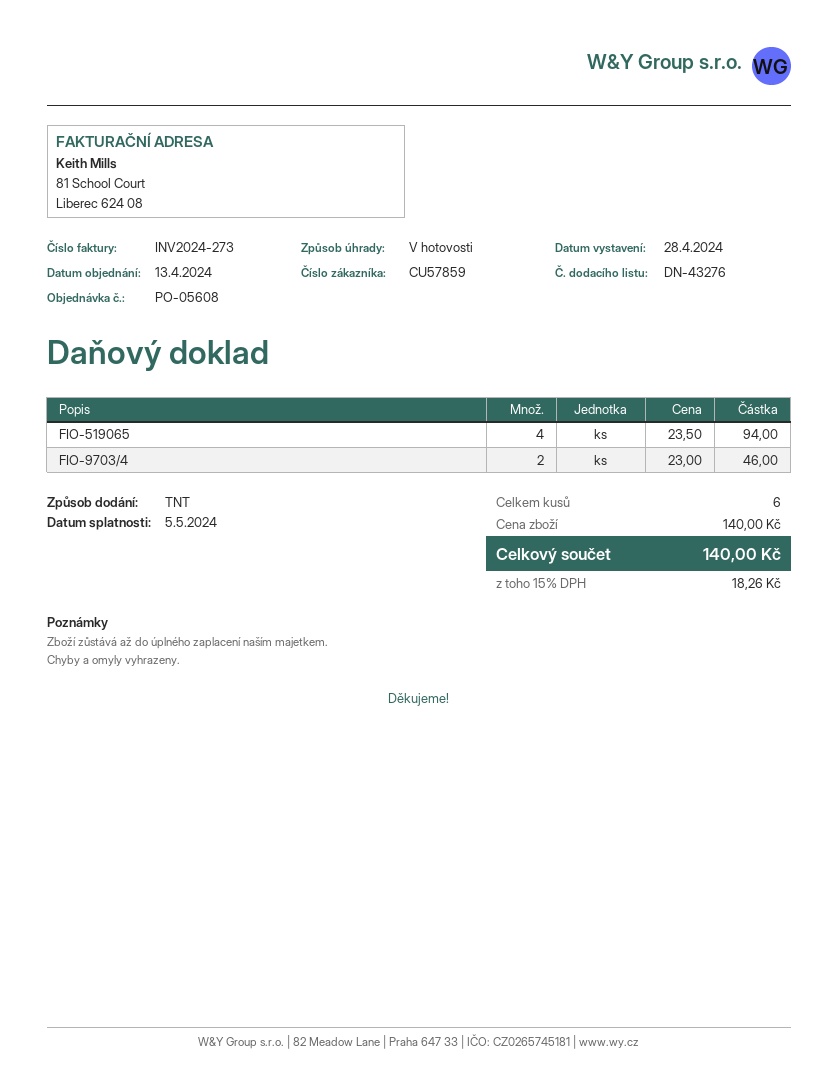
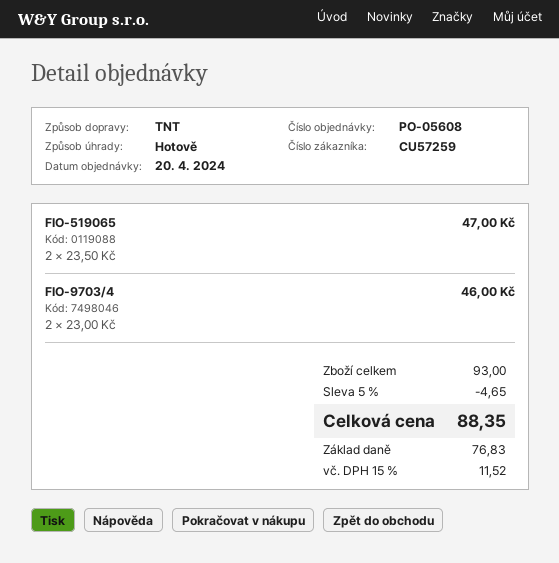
order date: 2024-04-13 -> 2024-04-20
customer number: CU57859 -> CU57259
FIO-519065: 4 x 23.50 = 94.00 -> 2 x 23.50 = 47.00
subtotal: 140.00 -> 93.00
discount: none -> 5% = 4.65
tax: 15% = 18.26 -> 15% = 11.52
total: 140.00 -> 88.35

